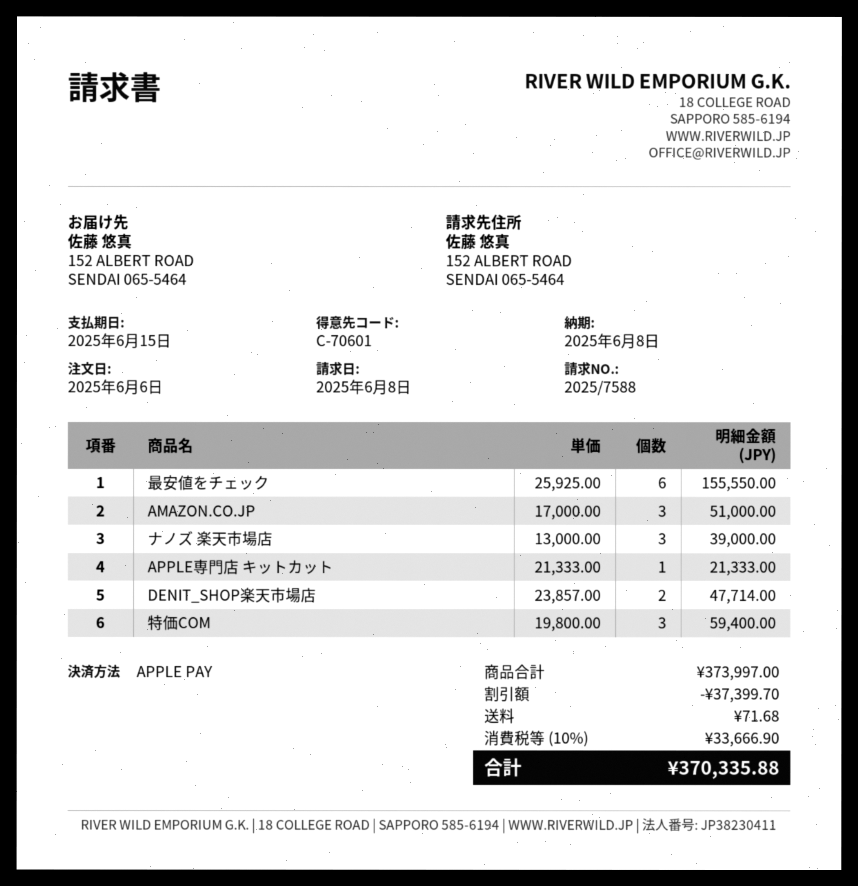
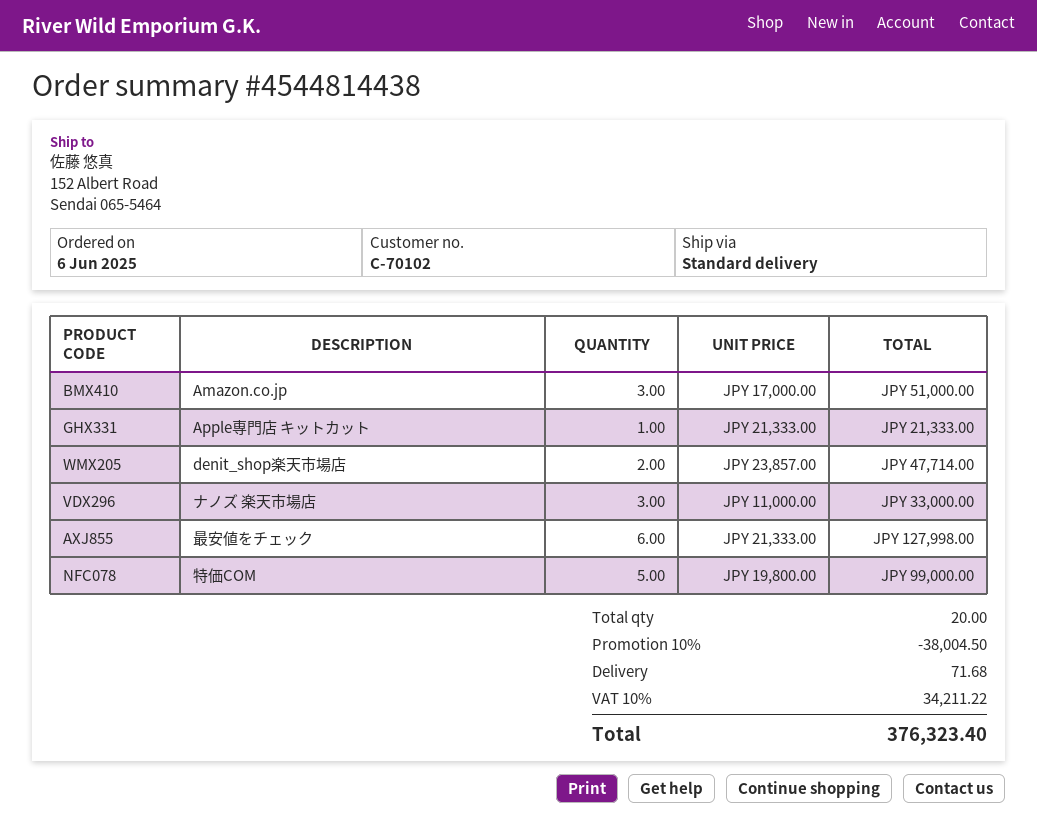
customer number: C-70601 -> C-70102
最安値をチェック: 6 x 25925.00 = 155550.00 -> 6 x 21333.00 = 127998.00
ナノズ 楽天市場店: 3 x 13000.00 = 39000.00 -> 3 x 11000.00 = 33000.00
特価COM: 3 x 19800.00 = 59400.00 -> 5 x 19800.00 = 99000.00
discount: 37399.70 -> 38004.50
tax: 10% = 33666.90 -> 10% = 34211.22
total: 370335.88 -> 376323.40

